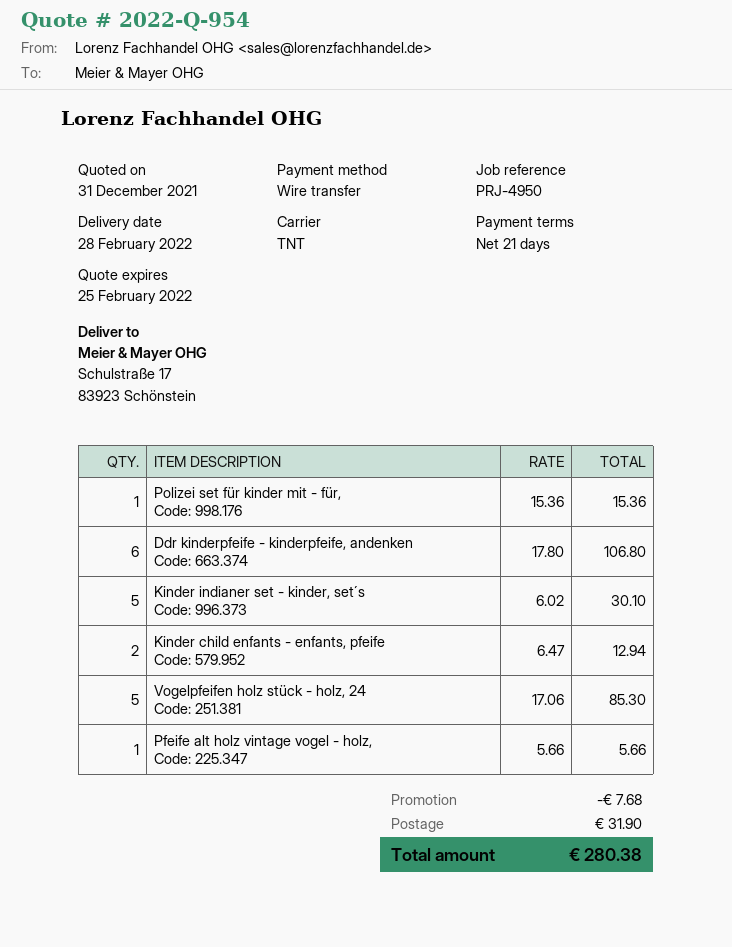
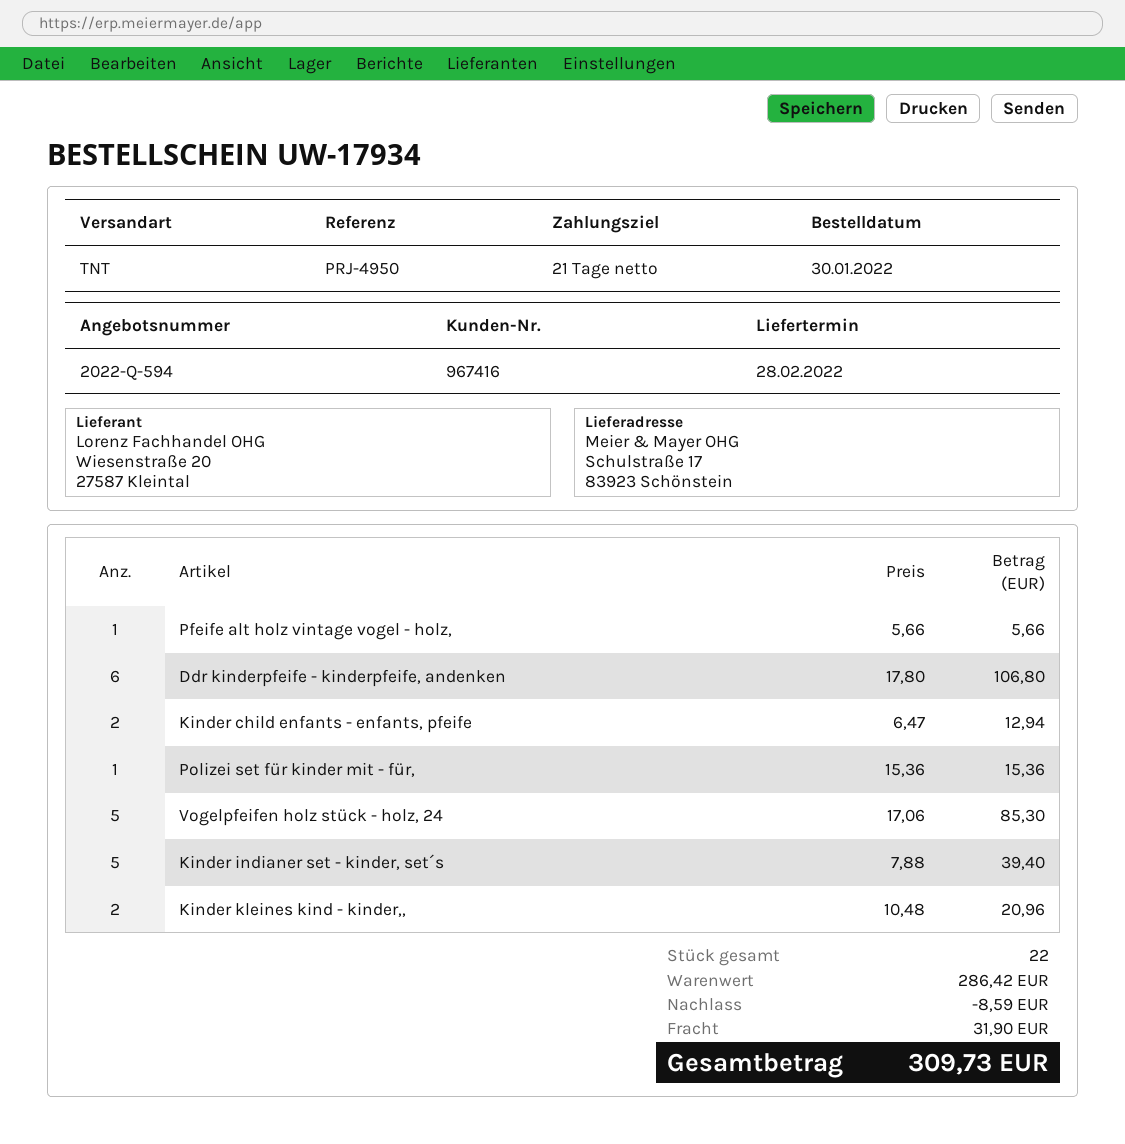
quote number: 2022-Q-954 -> 2022-Q-594
Kinder indianer set - kinder, set´s: 5 x 6.02 = 30.10 -> 5 x 7.88 = 39.40
Kinder kleines kind - kinder,,: none -> 2 x 10.48 = 20.96
discount: 7.68 -> 8.59
total: 280.38 -> 309.73

